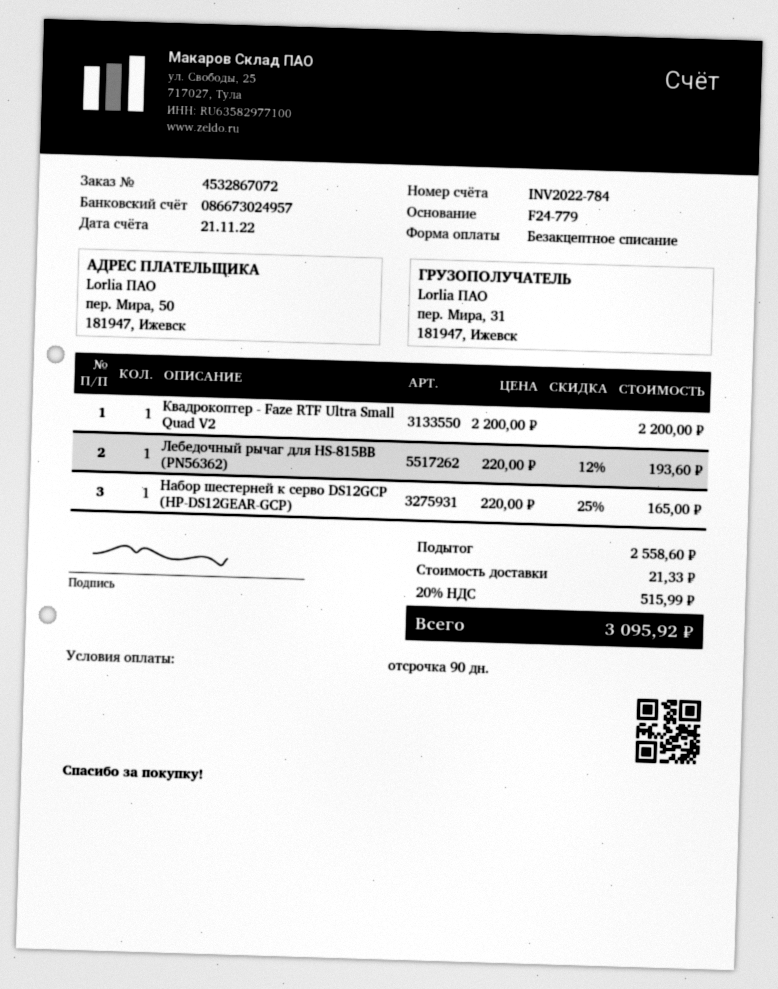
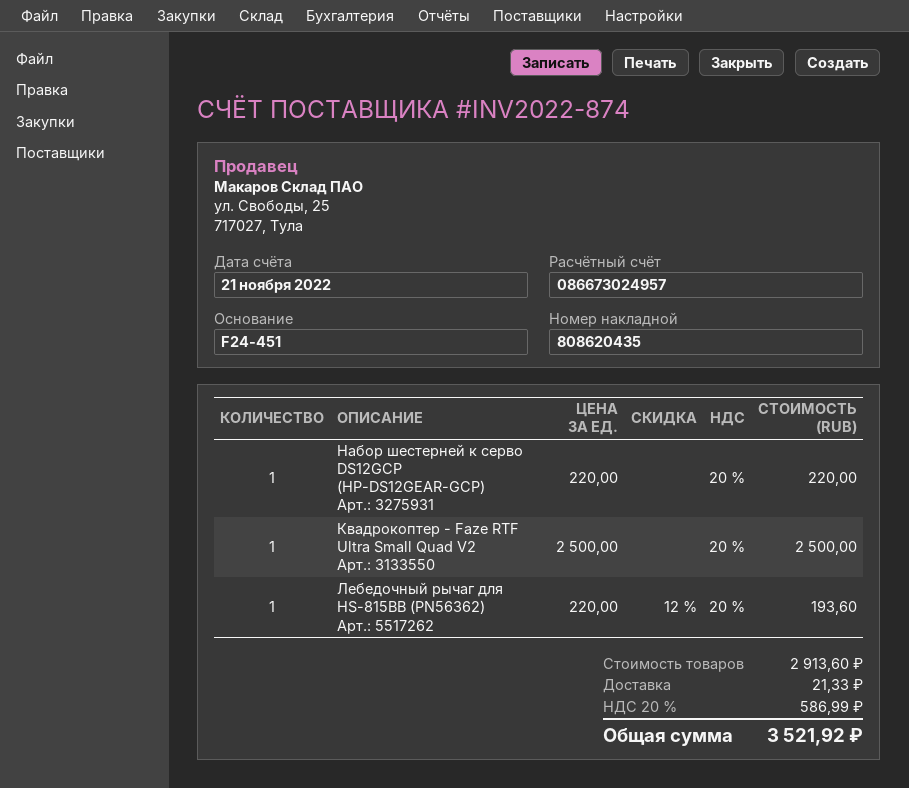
invoice number: INV2022-784 -> INV2022-874
reference: F24-779 -> F24-451
Квадрокоптер - Faze RTF Ultra Small Quad V2: 1 x 2200.00 = 2200.00 -> 1 x 2500.00 = 2500.00
Набор шестерней к серво DS12GCP (HP-DS12GEAR-GCP): 1 x 220.00 - 25% = 165.00 -> 1 x 220.00 = 220.00
subtotal: 2558.60 -> 2913.60
tax: 20% = 515.99 -> 20% = 586.99
total: 3095.92 -> 3521.92

